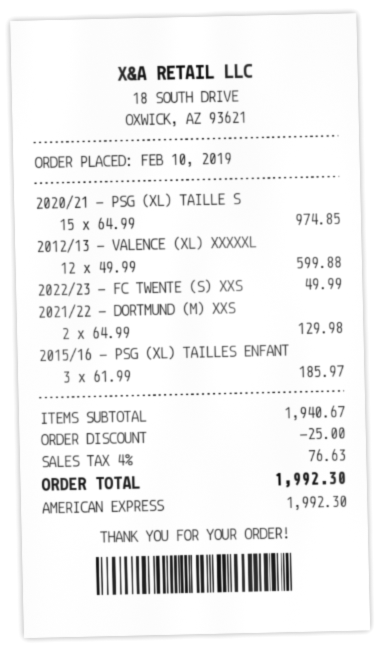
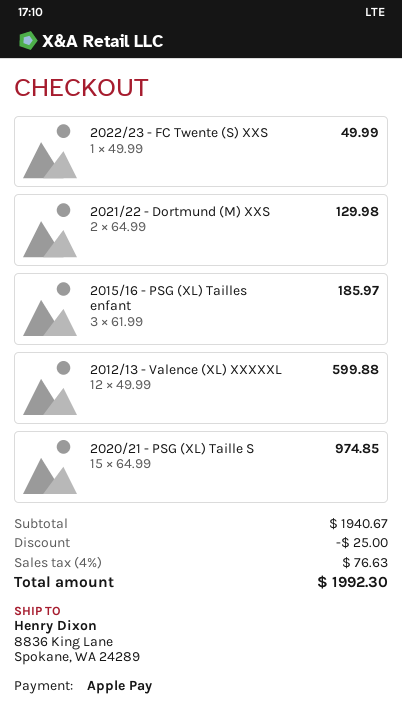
payment method: American Express -> Apple Pay

